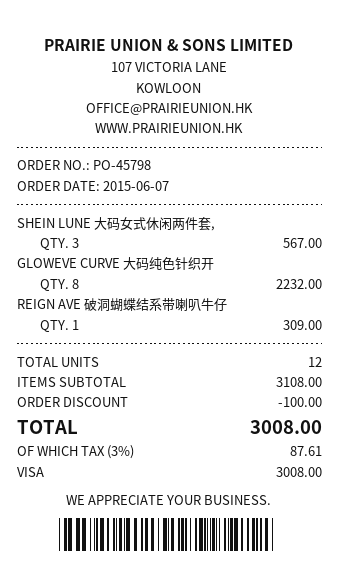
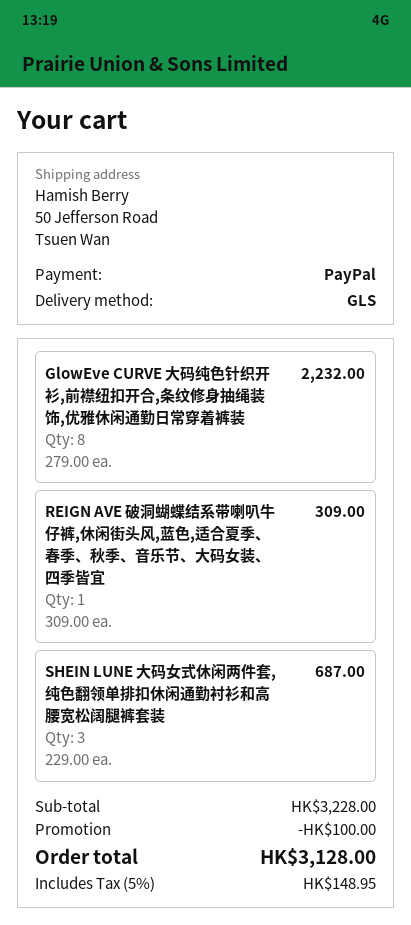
payment method: Visa -> PayPal
SHEIN LUNE 大码女式休闲两件套,: 3 for 567.00 -> 3 for 687.00
subtotal: 3108.00 -> 3228.00
tax: 3% = 87.61 -> 5% = 148.95
total: 3008.00 -> 3128.00

